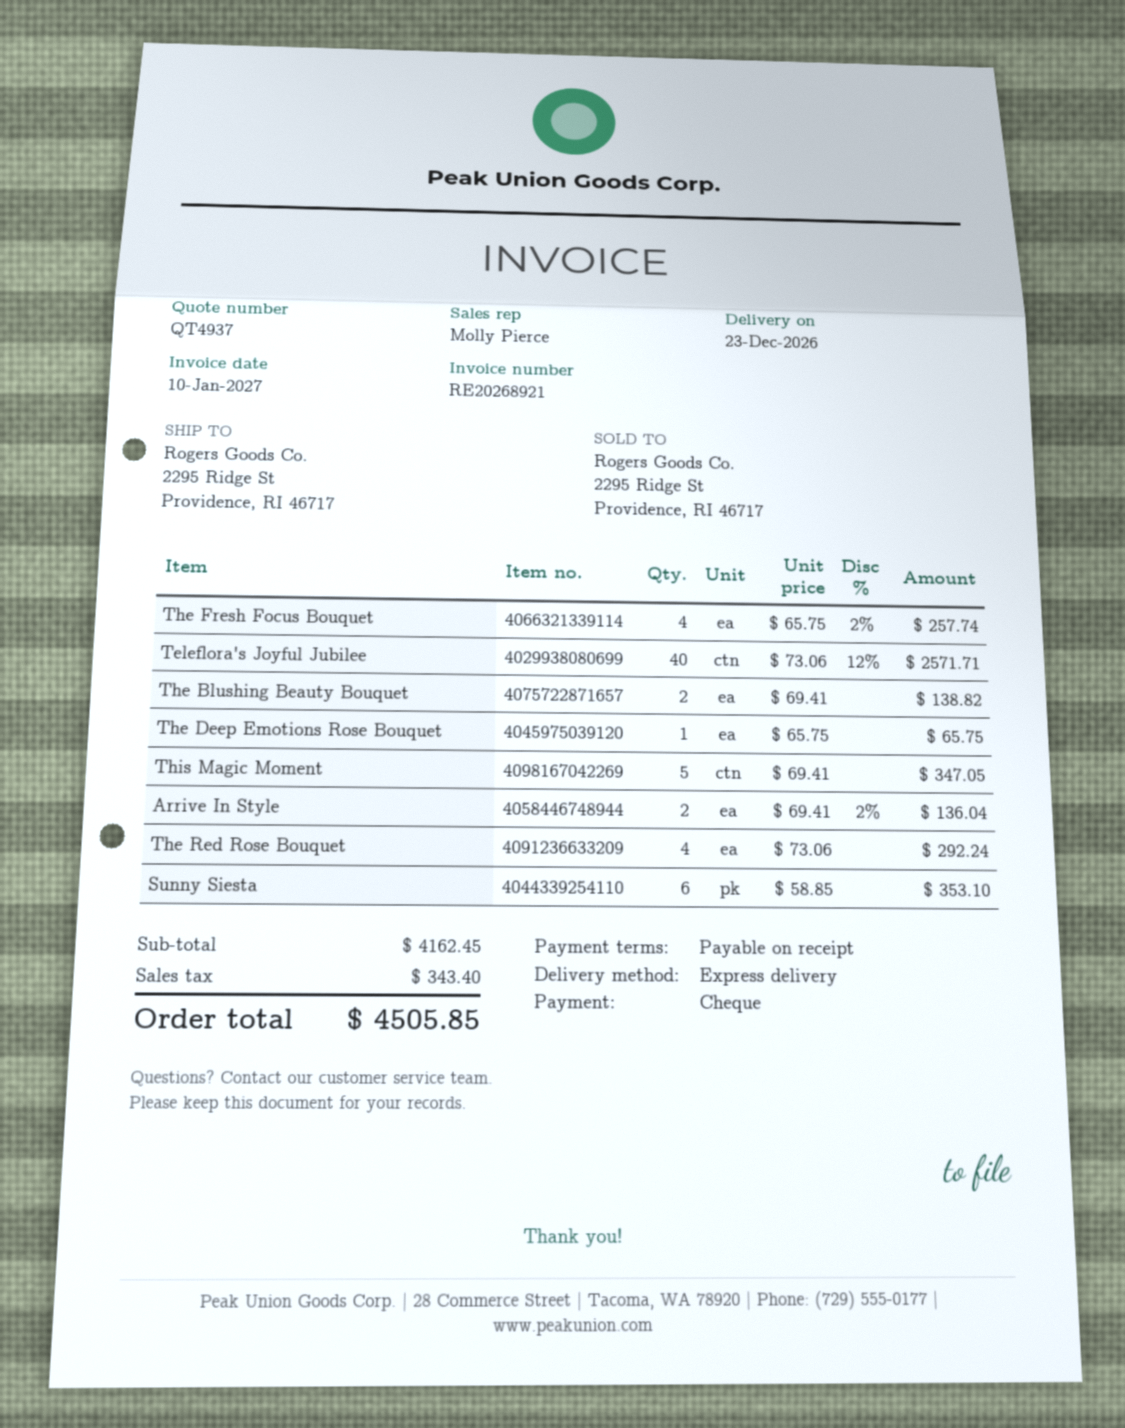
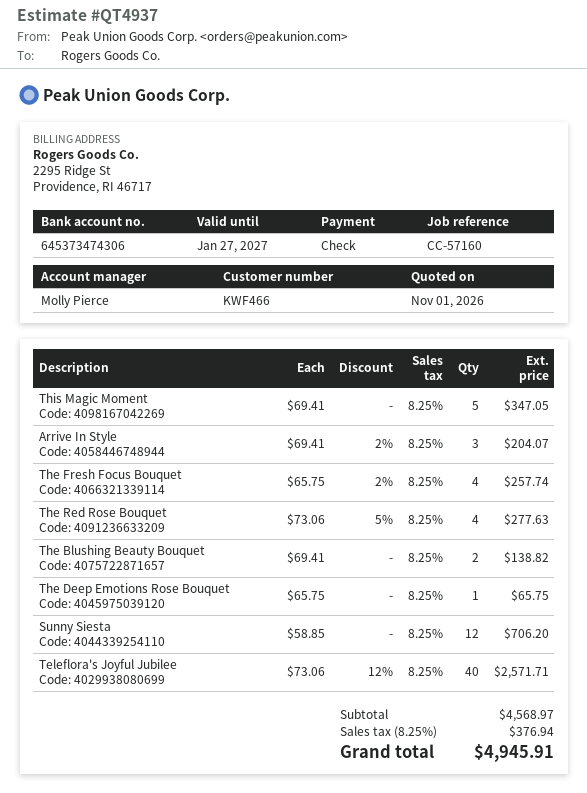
Arrive In Style: 2 x 69.41 - 2% = 136.04 -> 3 x 69.41 - 2% = 204.07
The Red Rose Bouquet: 4 x 73.06 = 292.24 -> 4 x 73.06 - 5% = 277.63
Sunny Siesta: 6 x 58.85 = 353.10 -> 12 x 58.85 = 706.20
subtotal: 4162.45 -> 4568.97
tax: 343.40 -> 376.94
total: 4505.85 -> 4945.91

